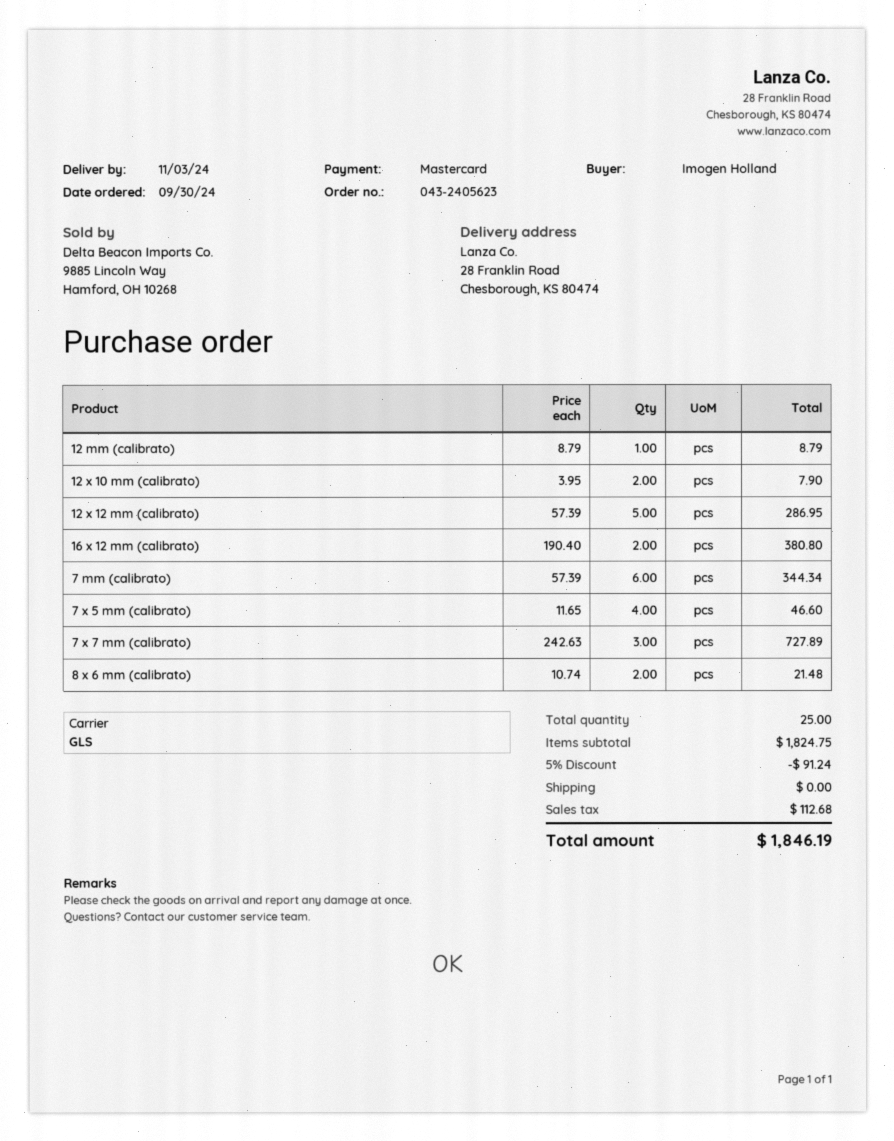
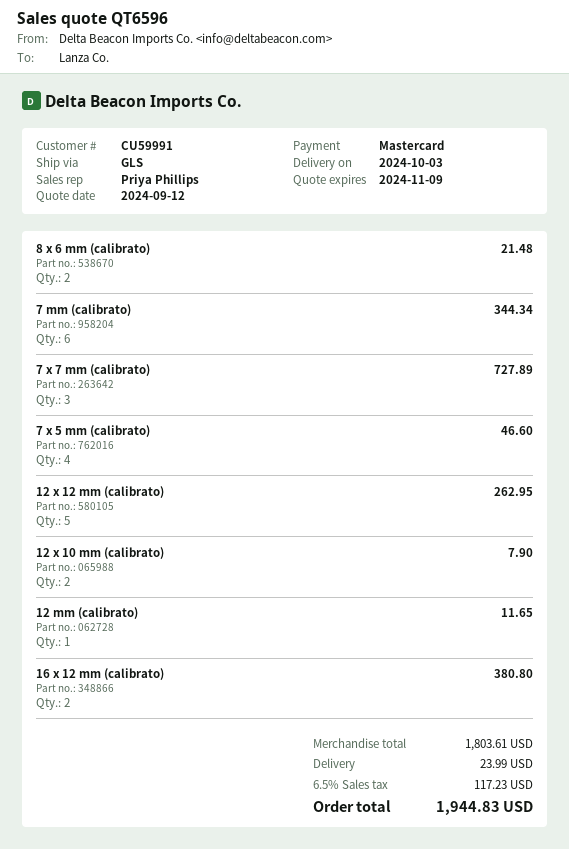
delivery date: 2024-11-03 -> 2024-10-03
12 mm (calibrato): 1 for 8.79 -> 1 for 11.65
12 x 12 mm (calibrato): 5 for 286.95 -> 5 for 262.95
subtotal: 1824.75 -> 1803.61
discount: 5% = 91.24 -> none
shipping: 0.00 -> 23.99
tax: 112.68 -> 117.23
total: 1846.19 -> 1944.83

